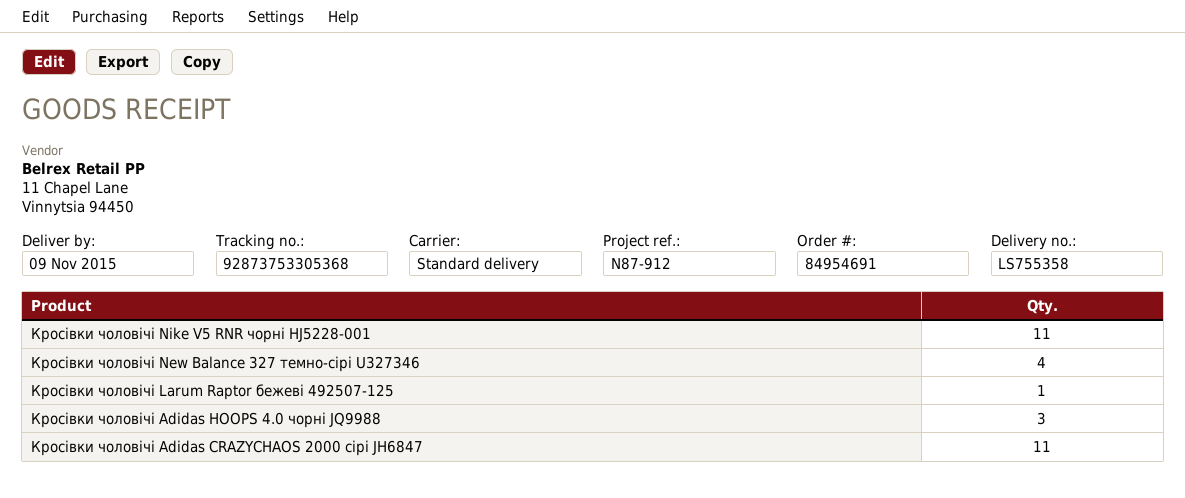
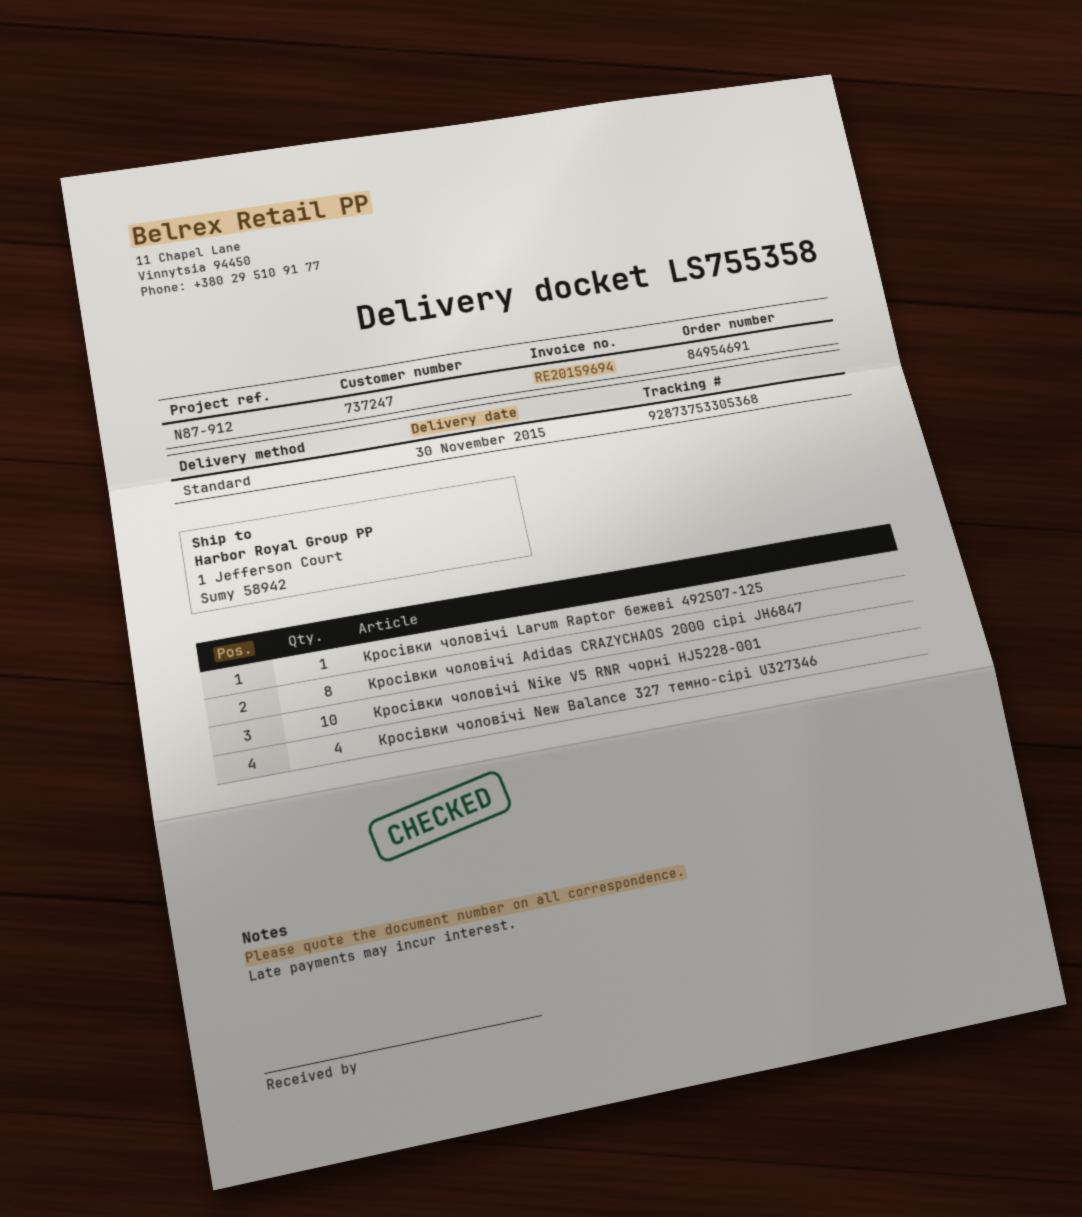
delivery date: 2015-11-09 -> 2015-11-30
Кросівки чоловічі Nike V5 RNR чорні HJ5228-001: 11 -> 10
Кросівки чоловічі Adidas HOOPS 4.0 чорні JQ9988: 3 -> none
Кросівки чоловічі Adidas CRAZYCHAOS 2000 сірі JH6847: 11 -> 8

